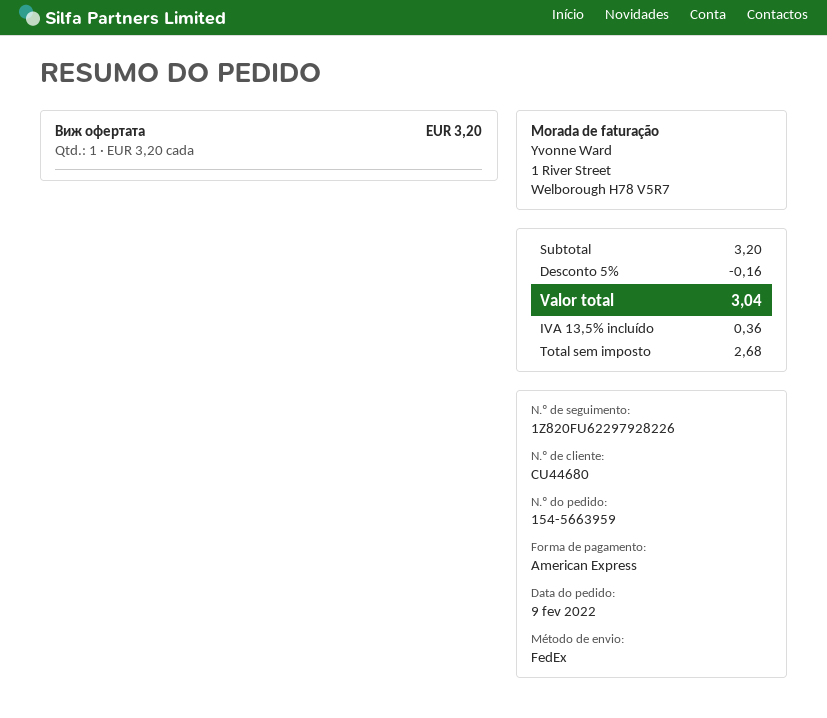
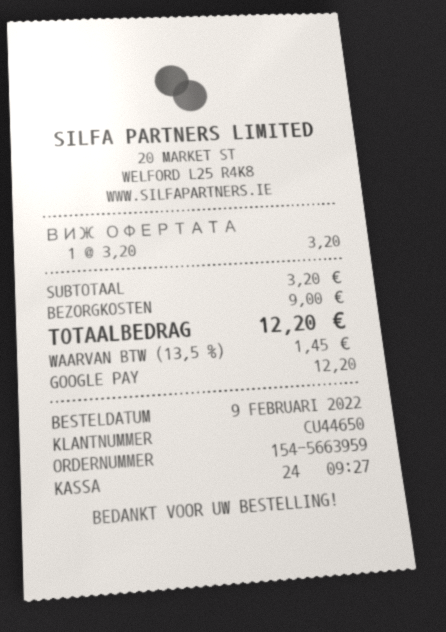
customer number: CU44680 -> CU44650
payment method: American Express -> Google Pay
discount: 5% = 0.16 -> none
shipping: none -> 9.00
tax: 13.5% = 0.36 -> 13.5% = 1.45
total: 3.04 -> 12.20

